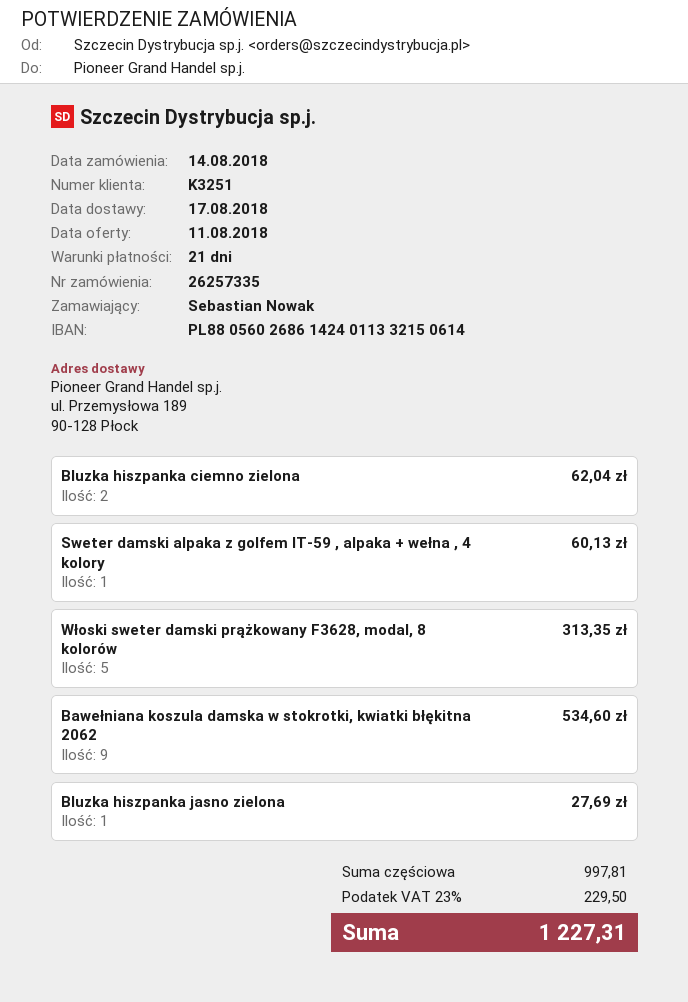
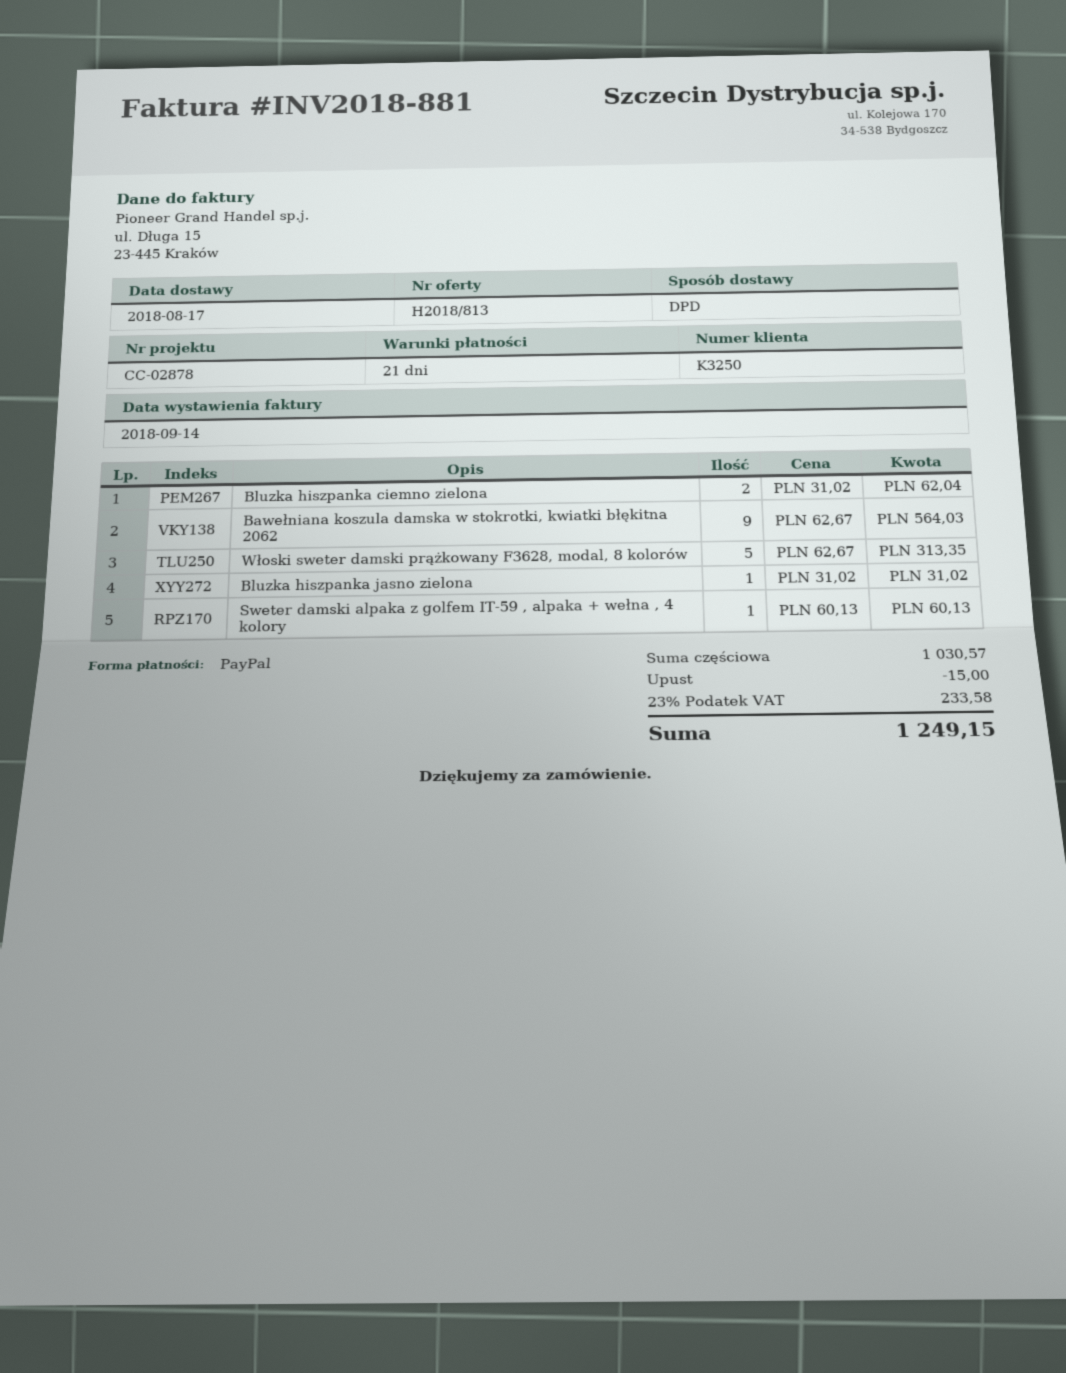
customer number: K3251 -> K3250
Bawełniana koszula damska w stokrotki, kwiatki błękitna 2062: 9 for 534.60 -> 9 for 564.03
Bluzka hiszpanka jasno zielona: 1 for 27.69 -> 1 for 31.02
subtotal: 997.81 -> 1030.57
discount: none -> 15.00
tax: 23% = 229.50 -> 23% = 233.58
total: 1227.31 -> 1249.15

